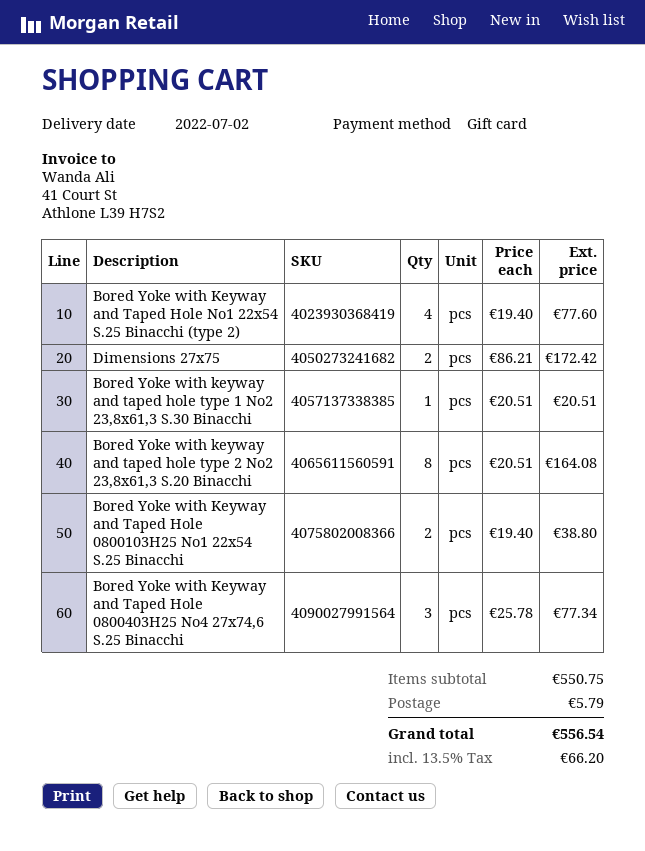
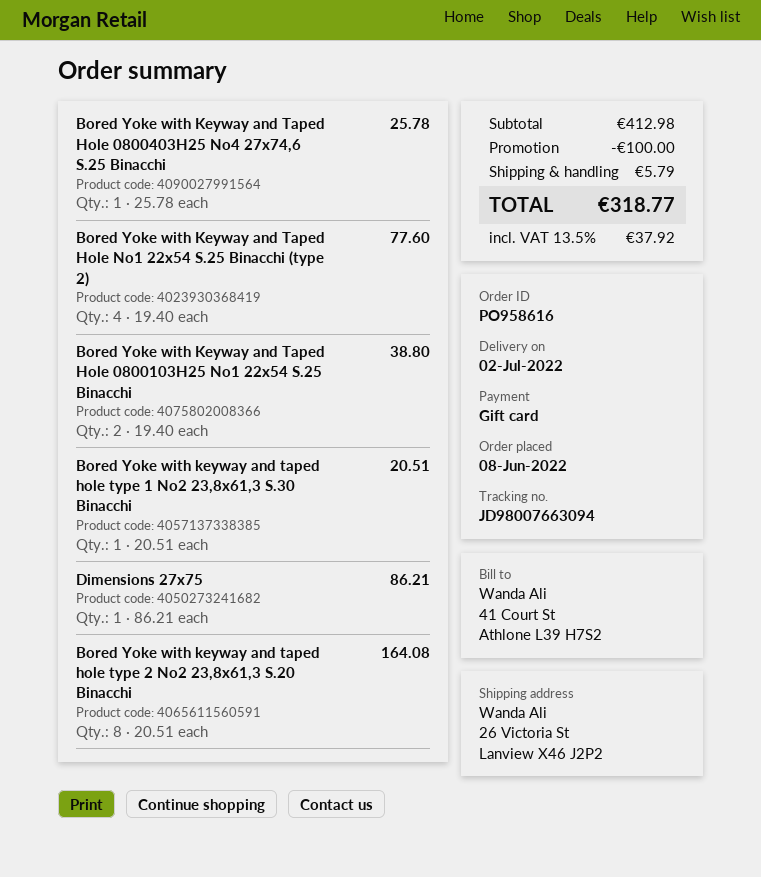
Dimensions 27x75: 2 x 86.21 = 172.42 -> 1 x 86.21 = 86.21
Bored Yoke with Keyway and Taped Hole 0800403H25 No4 27x74,6 S.25 Binacchi: 3 x 25.78 = 77.34 -> 1 x 25.78 = 25.78
subtotal: 550.75 -> 412.98
discount: none -> 100.00
tax: 13.5% = 66.20 -> 13.5% = 37.92
total: 556.54 -> 318.77

